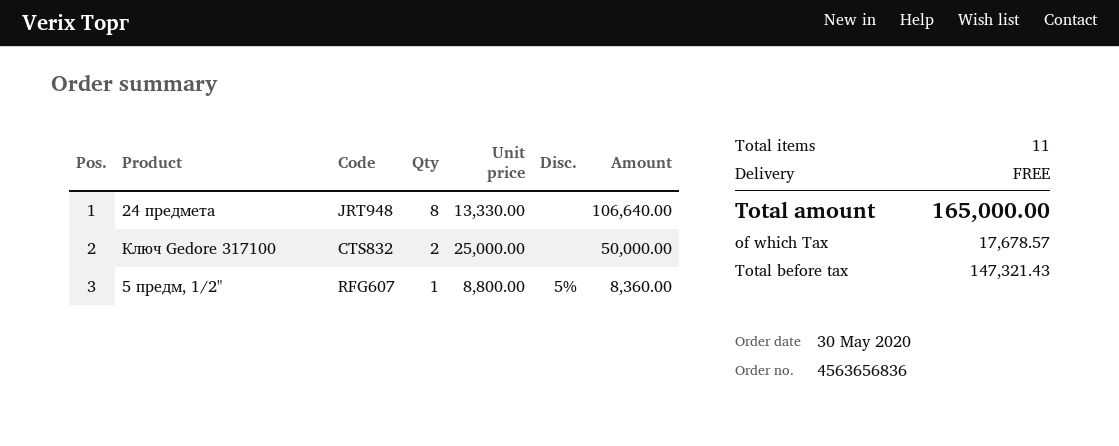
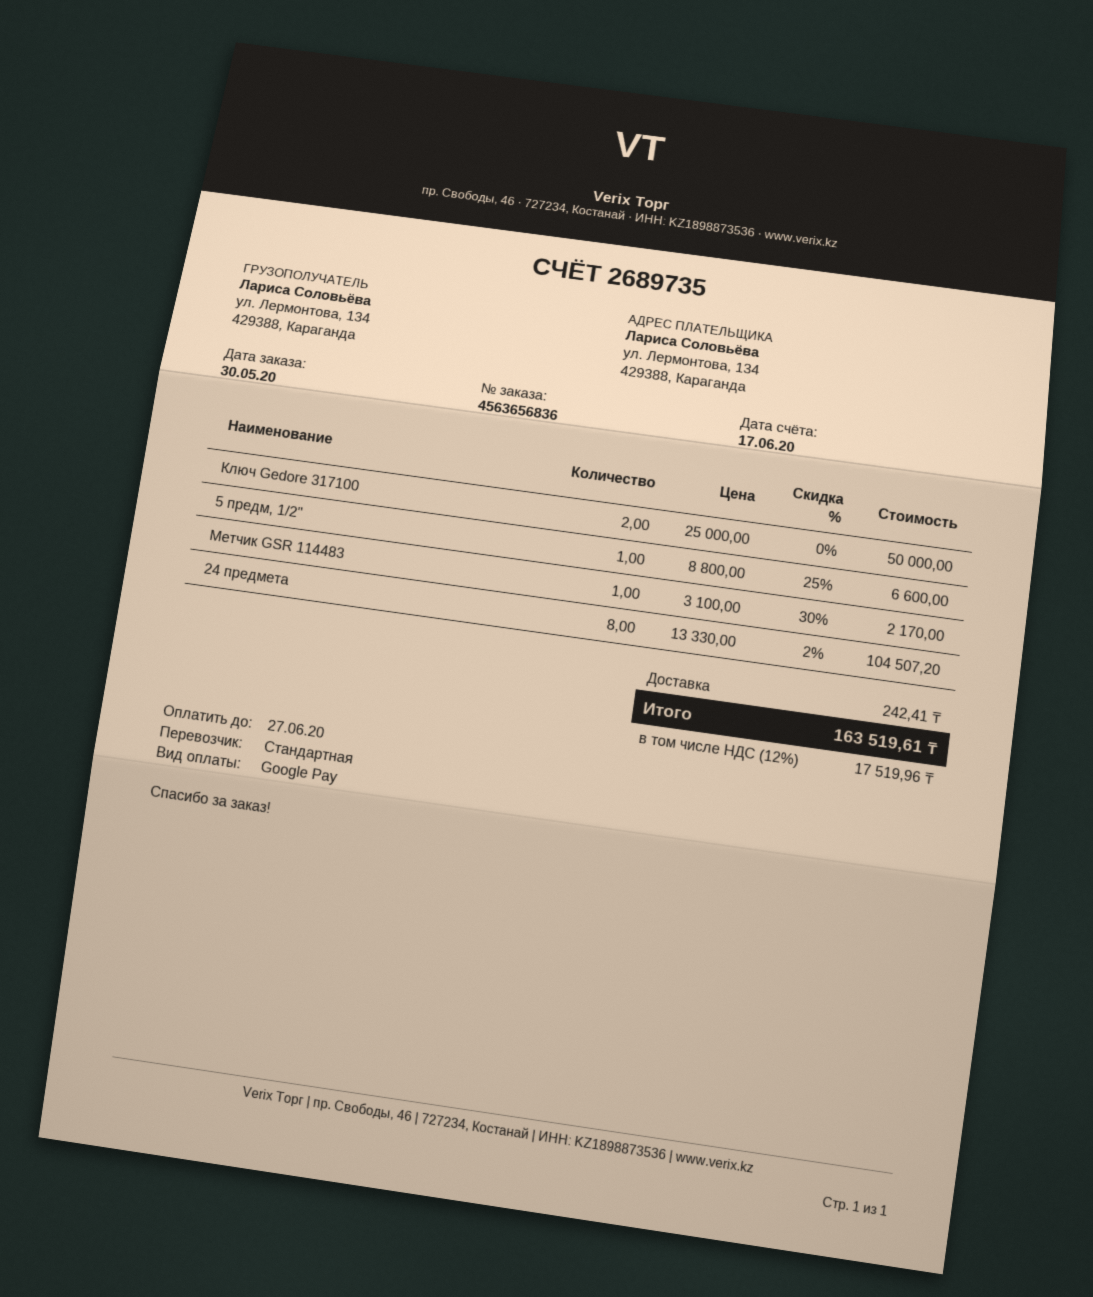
24 предмета: 8 x 13330.00 = 106640.00 -> 8 x 13330.00 - 2% = 104507.20
5 предм, 1/2": 1 x 8800.00 - 5% = 8360.00 -> 1 x 8800.00 - 25% = 6600.00
Метчик GSR 114483: none -> 1 x 3100.00 - 30% = 2170.00
shipping: 0.00 -> 242.41
tax: 17678.57 -> 17519.96
total: 165000.00 -> 163519.61

